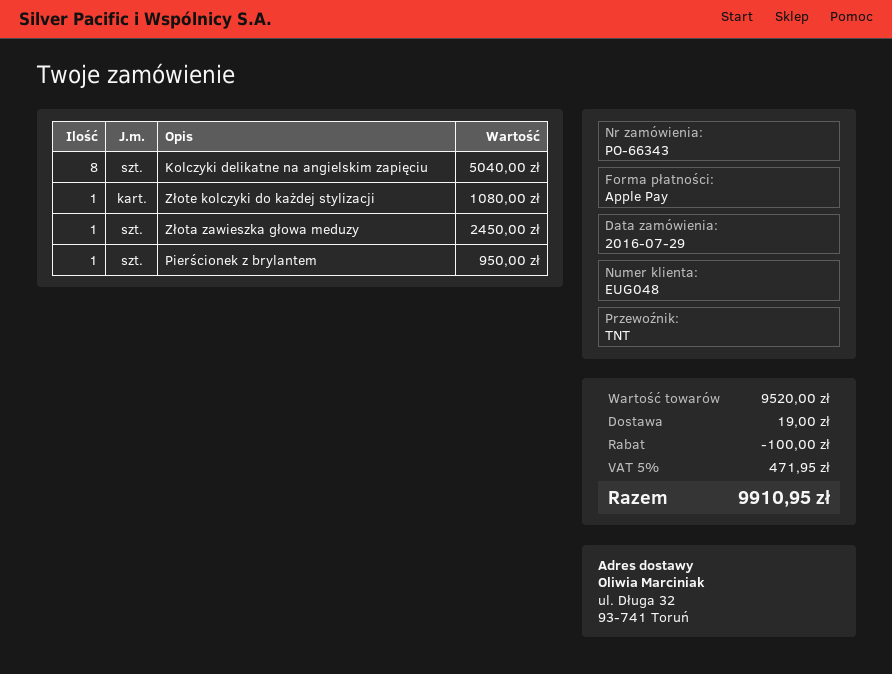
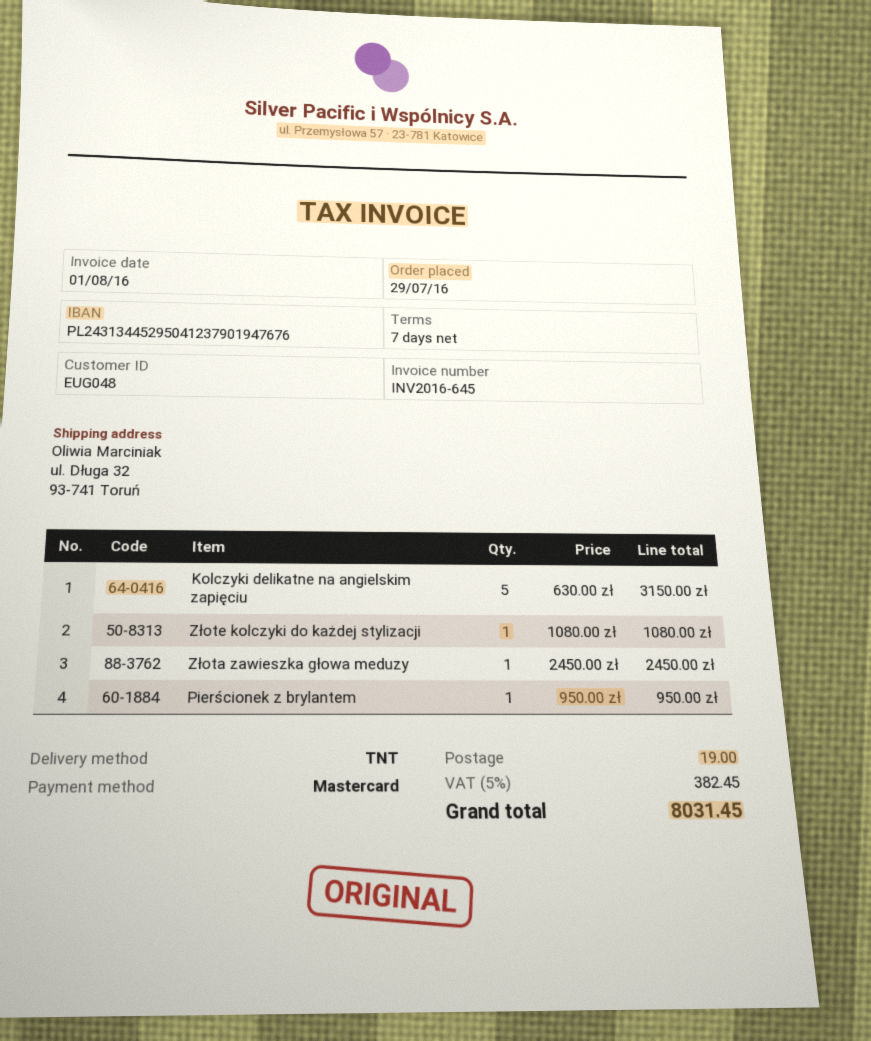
payment method: Apple Pay -> Mastercard
Kolczyki delikatne na angielskim zapięciu: 8 for 5040.00 -> 5 for 3150.00
discount: 100.00 -> none
tax: 5% = 471.95 -> 5% = 382.45
total: 9910.95 -> 8031.45

